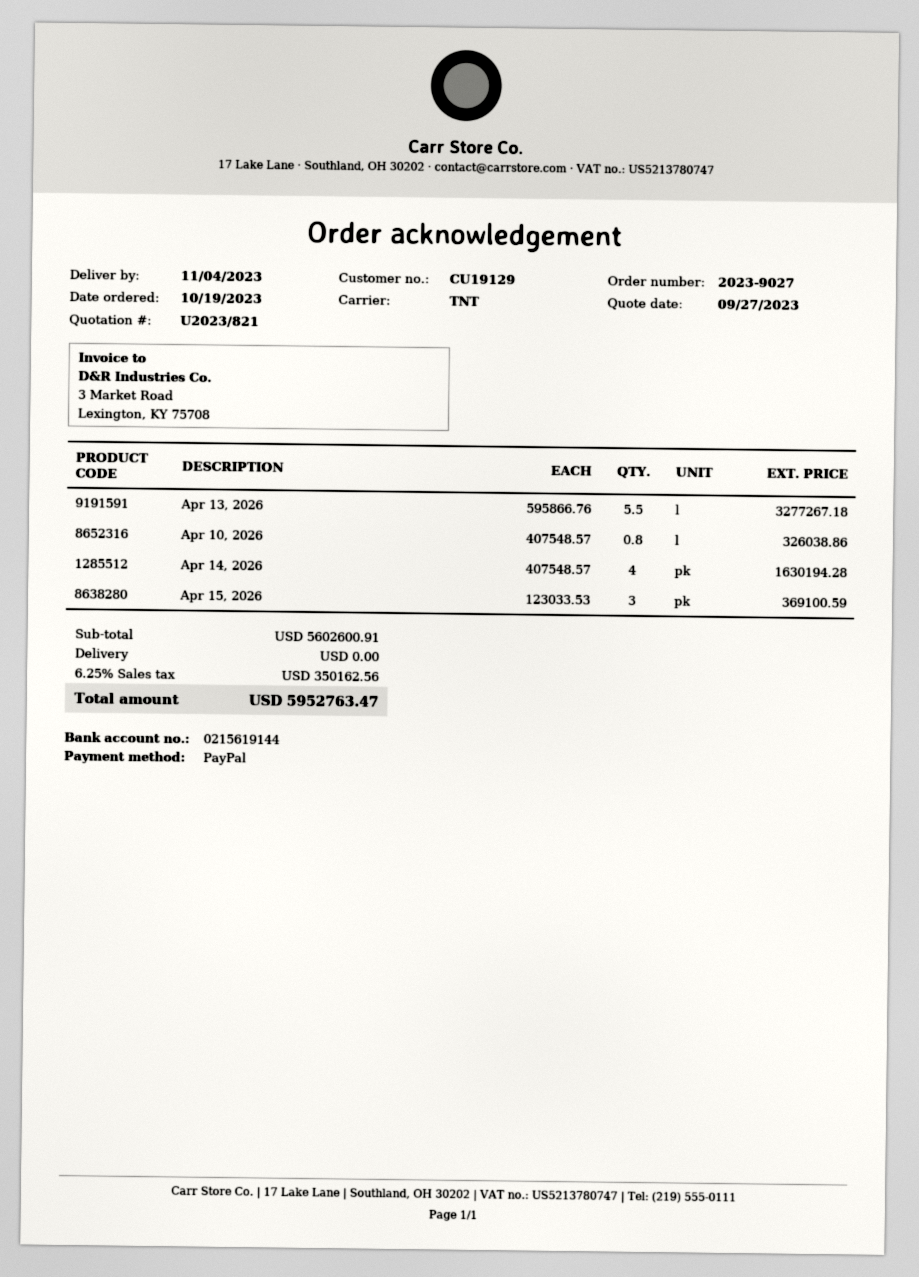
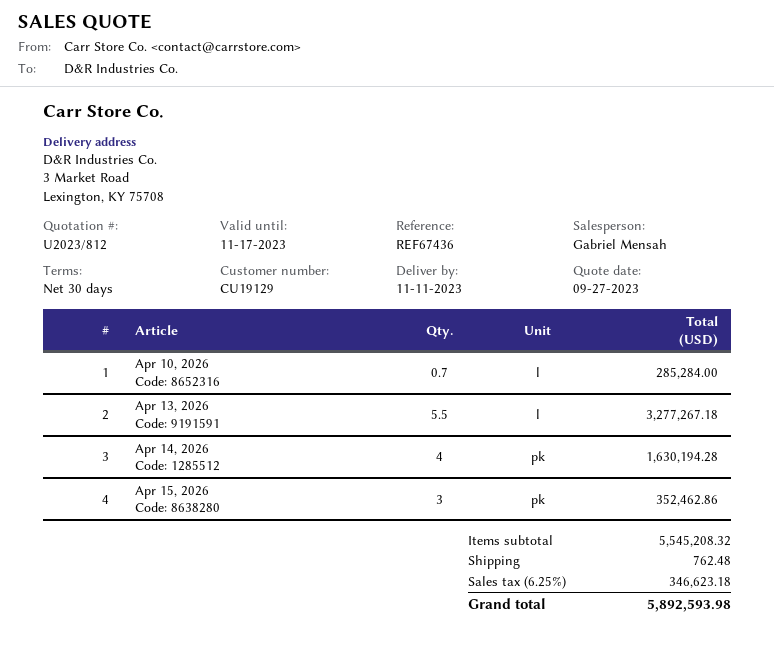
quote number: U2023/821 -> U2023/812
delivery date: 2023-11-04 -> 2023-11-11
Apr 10, 2026: 0.8 for 326038.86 -> 0.7 for 285284.00
Apr 15, 2026: 3 for 369100.59 -> 3 for 352462.86
subtotal: 5602600.91 -> 5545208.32
shipping: 0.00 -> 762.48
tax: 6.25% = 350162.56 -> 6.25% = 346623.18
total: 5952763.47 -> 5892593.98

